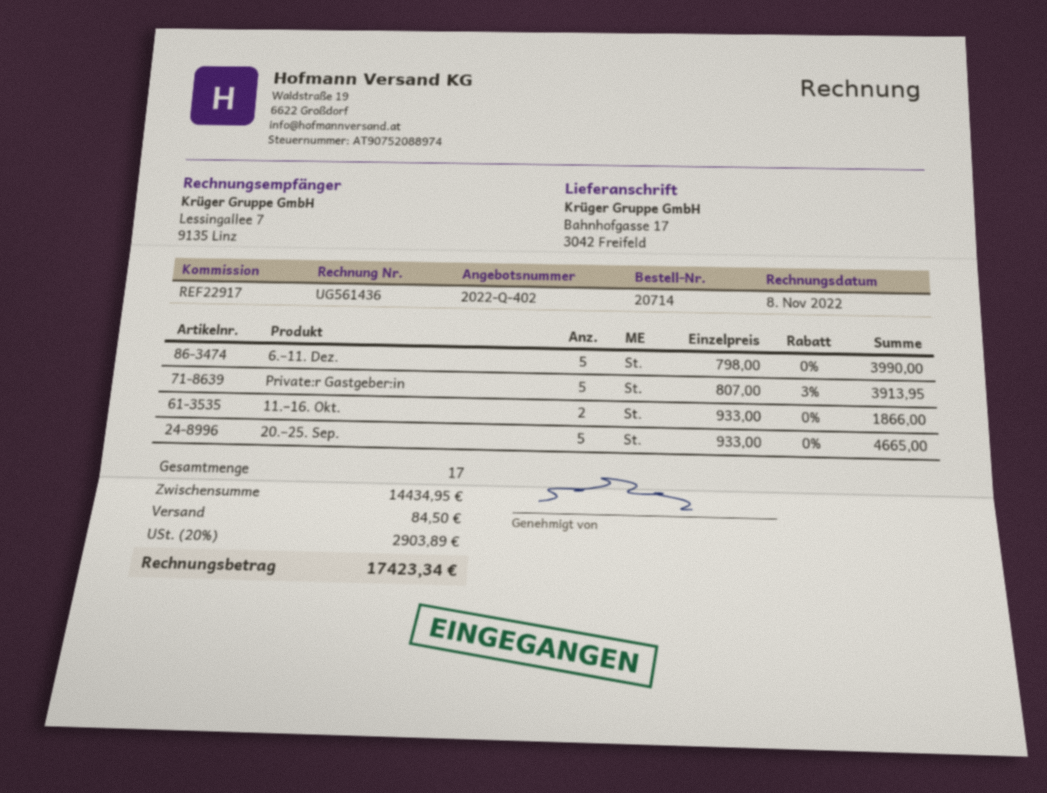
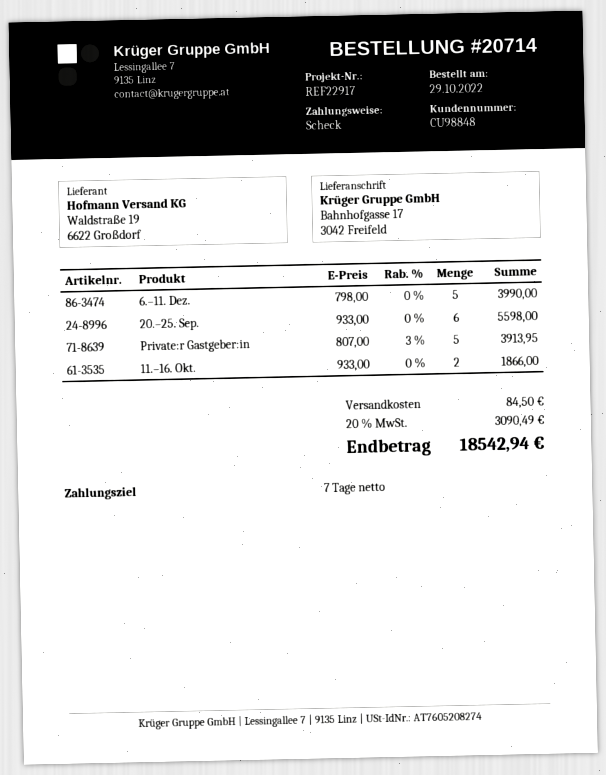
20.–25. Sep.: 5 x 933.00 = 4665.00 -> 6 x 933.00 = 5598.00
tax: 20% = 2903.89 -> 20% = 3090.49
total: 17423.34 -> 18542.94

